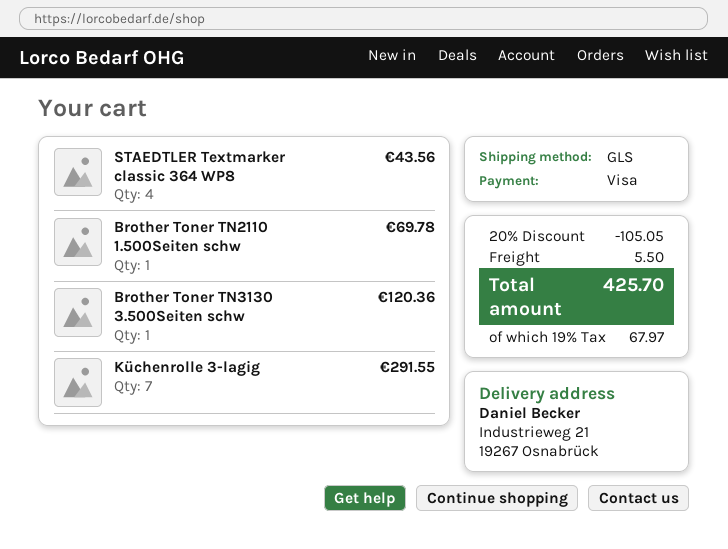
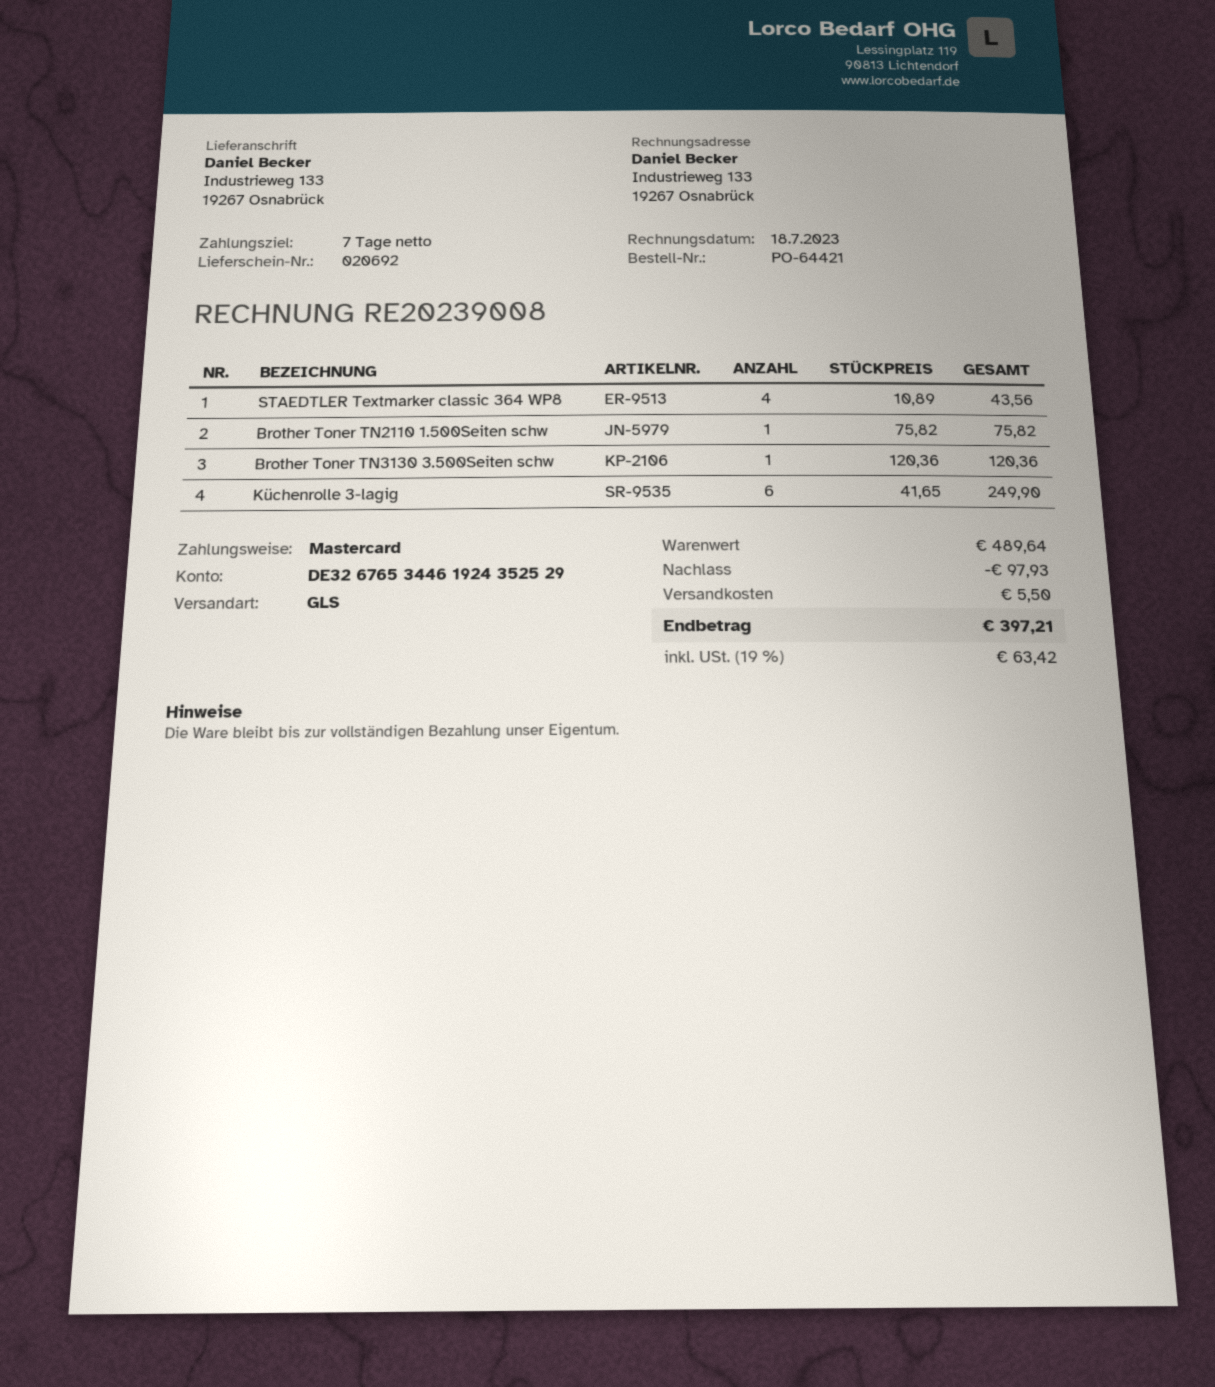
payment method: Visa -> Mastercard
ship to: Industrieweg 21, 19267 Osnabrück -> Industrieweg 133, 19267 Osnabrück
Brother Toner TN2110 1.500Seiten schw: 1 for 69.78 -> 1 for 75.82
Küchenrolle 3-lagig: 7 for 291.55 -> 6 for 249.90
discount: 105.05 -> 97.93
tax: 19% = 67.97 -> 19% = 63.42
total: 425.70 -> 397.21

